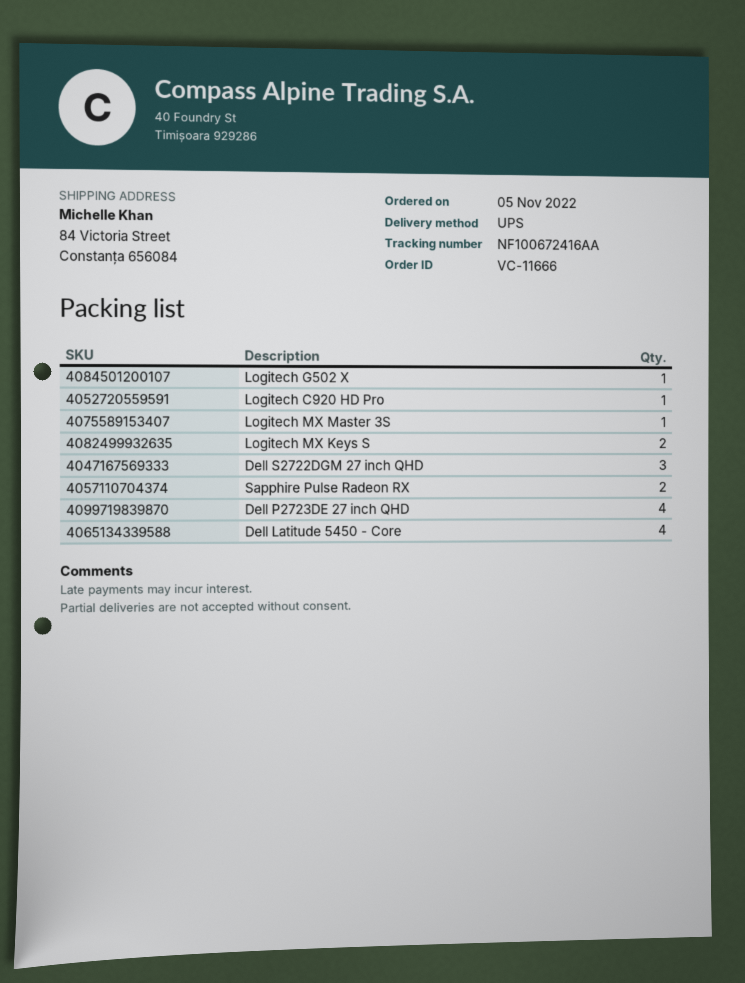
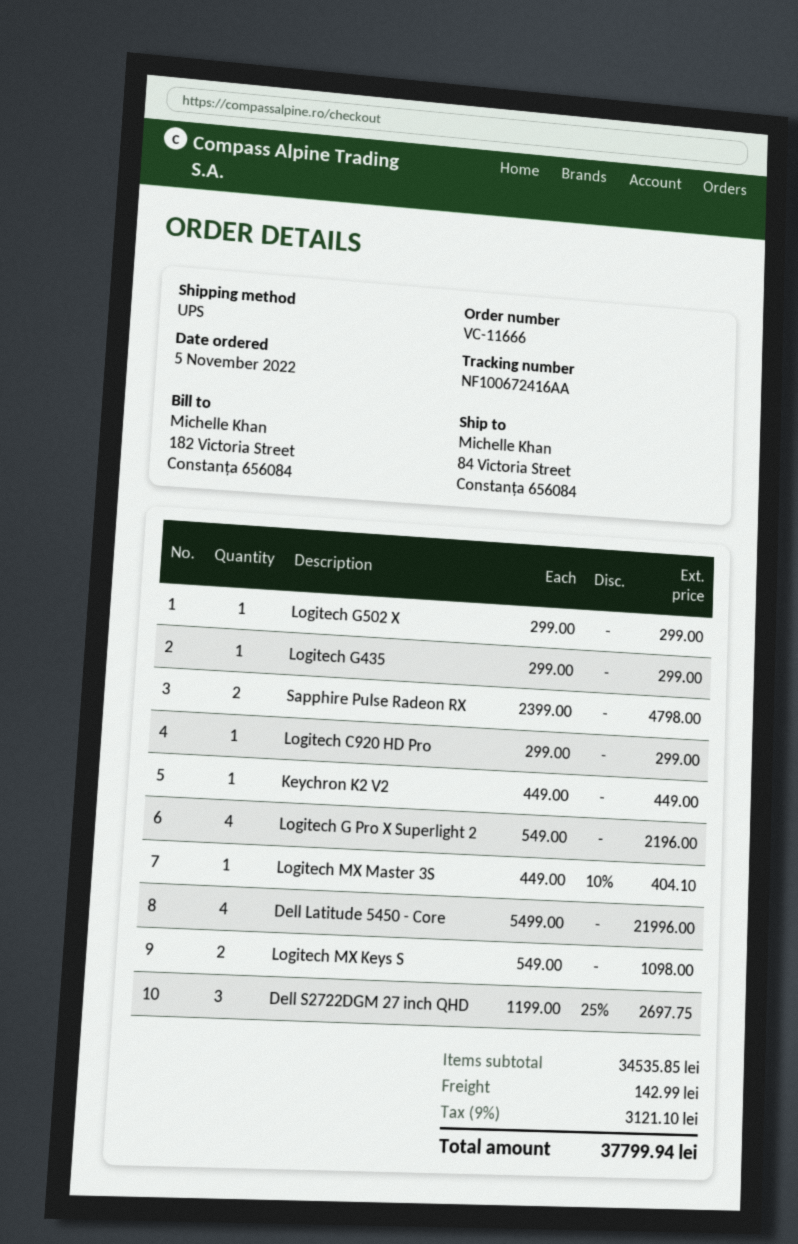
Dell P2723DE 27 inch QHD: 4 -> none
Logitech G435: none -> 1
Keychron K2 V2: none -> 1
Logitech G Pro X Superlight 2: none -> 4

